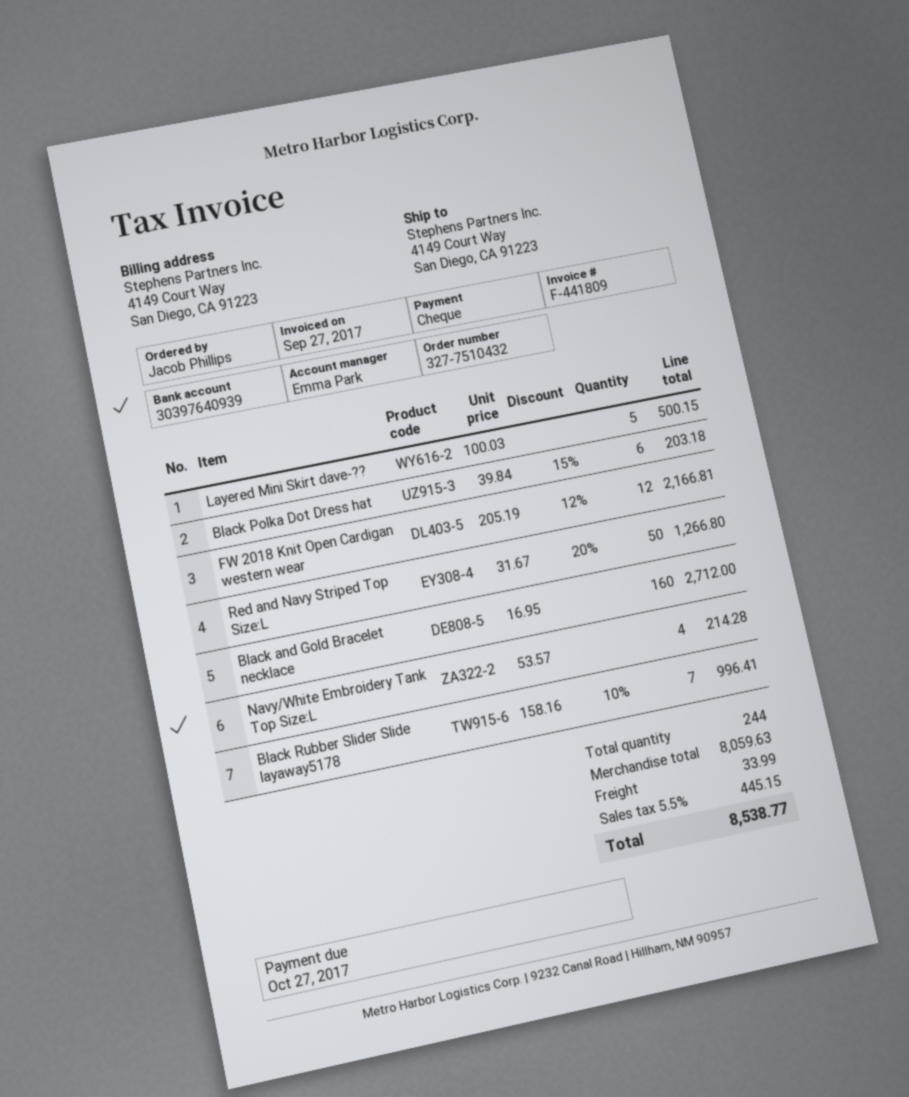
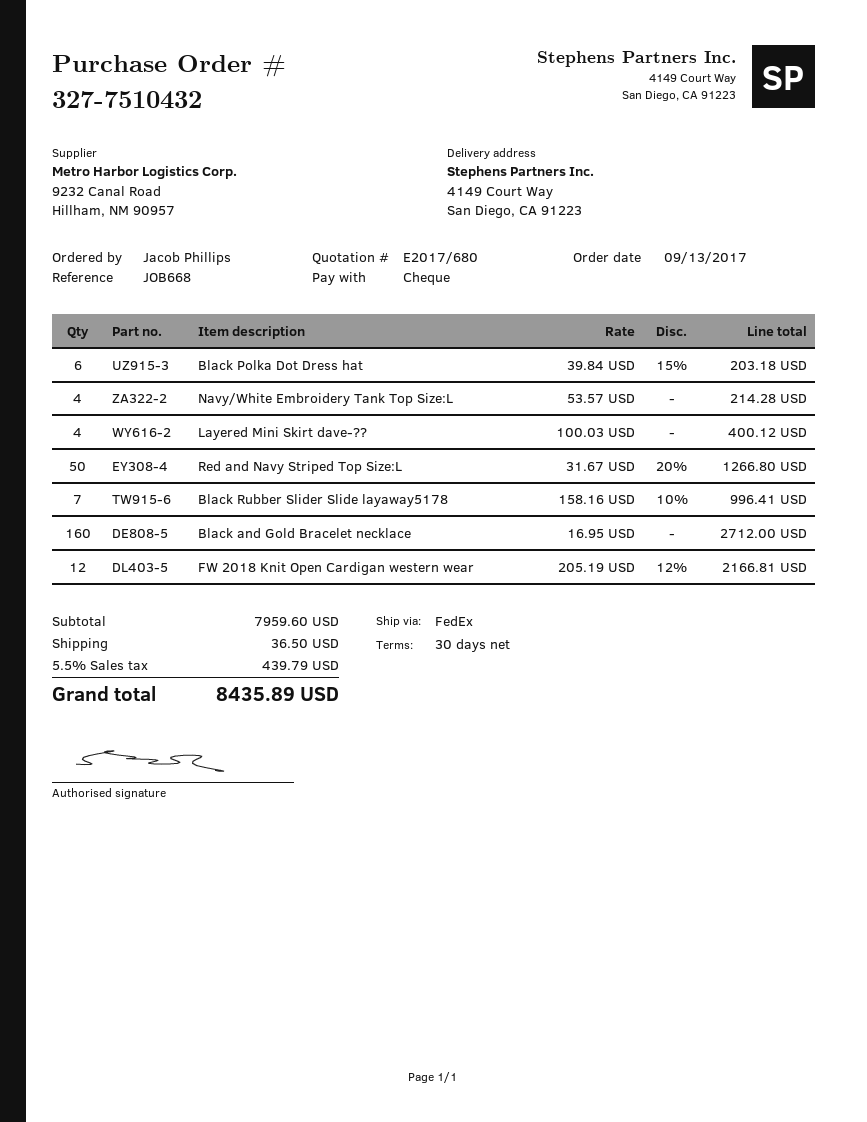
Layered Mini Skirt dave-??: 5 x 100.03 = 500.15 -> 4 x 100.03 = 400.12
subtotal: 8059.63 -> 7959.60
shipping: 33.99 -> 36.50
tax: 5.5% = 445.15 -> 5.5% = 439.79
total: 8538.77 -> 8435.89

